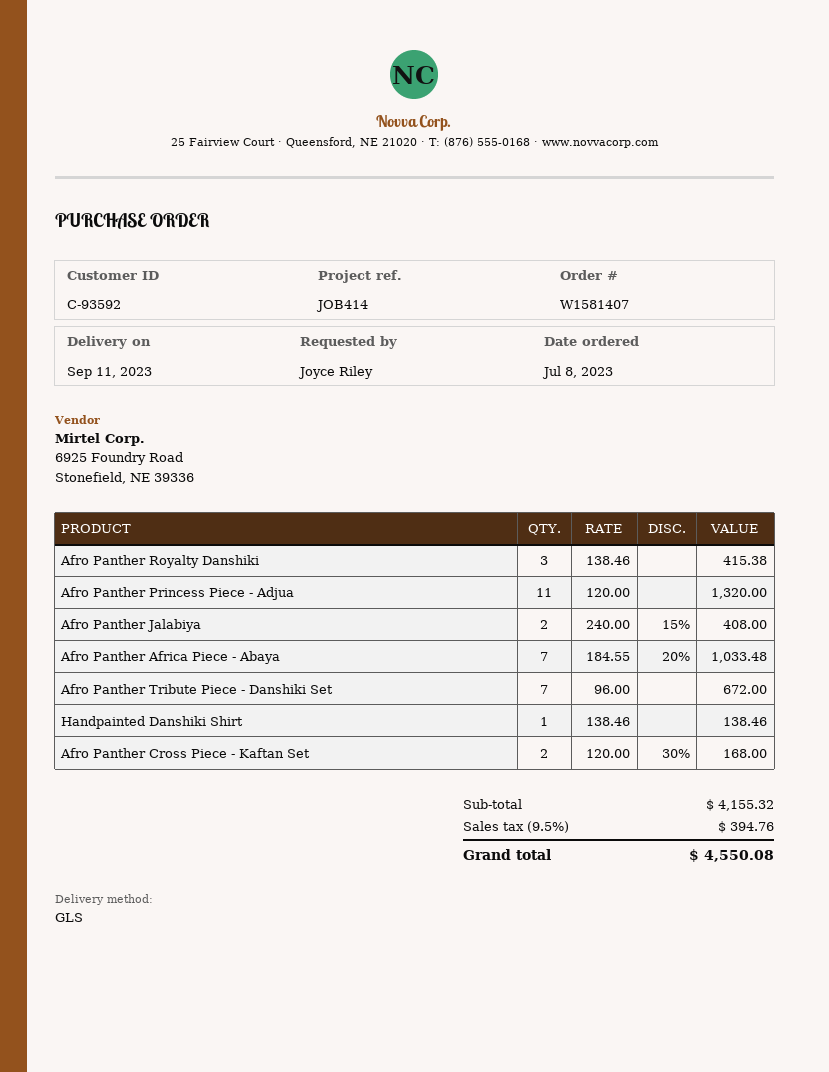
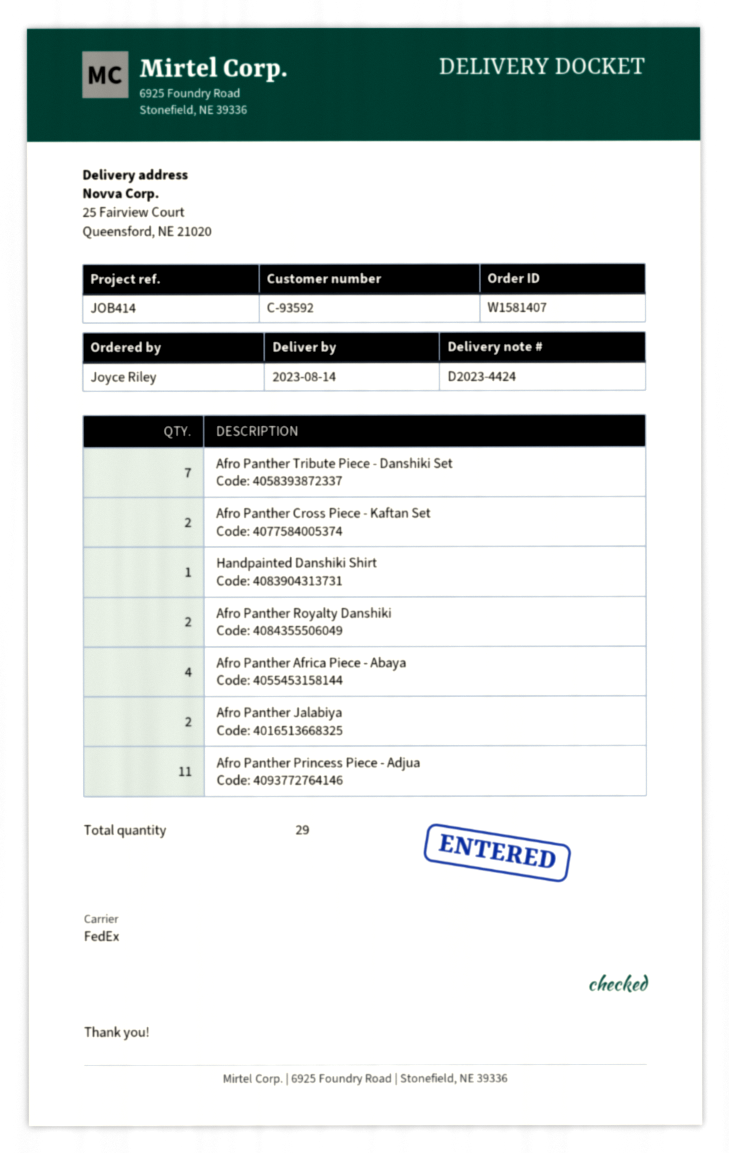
delivery date: 2023-09-11 -> 2023-08-14
shipping method: GLS -> FedEx
Afro Panther Royalty Danshiki: 3 -> 2
Afro Panther Africa Piece - Abaya: 7 -> 4

